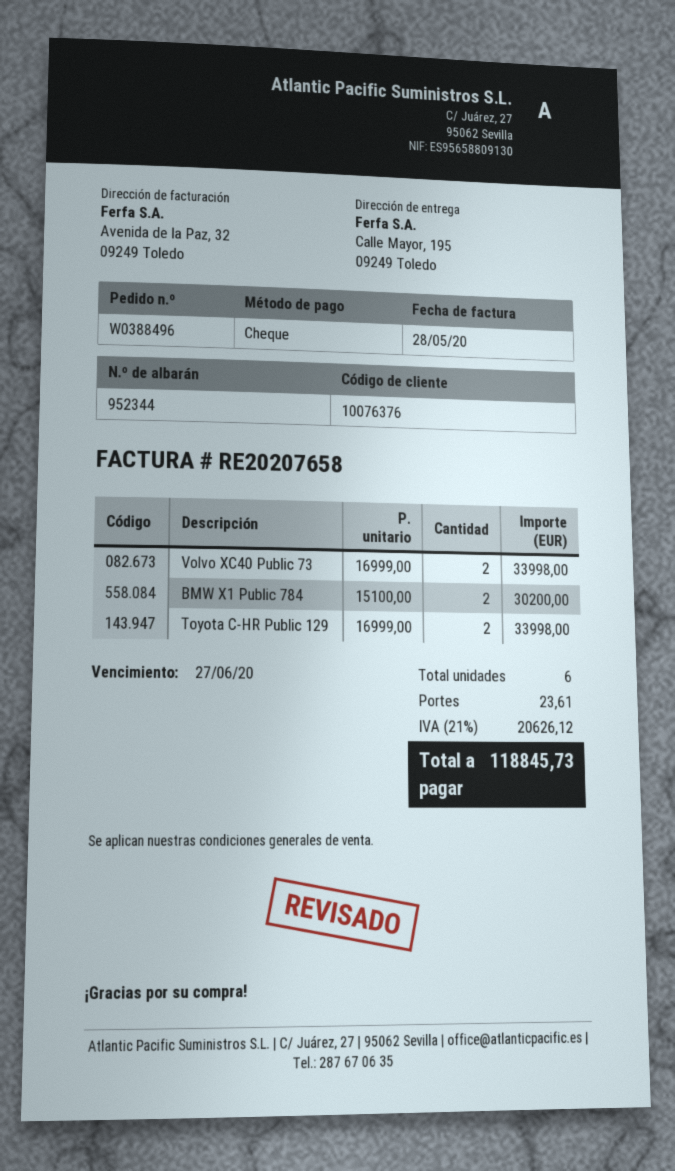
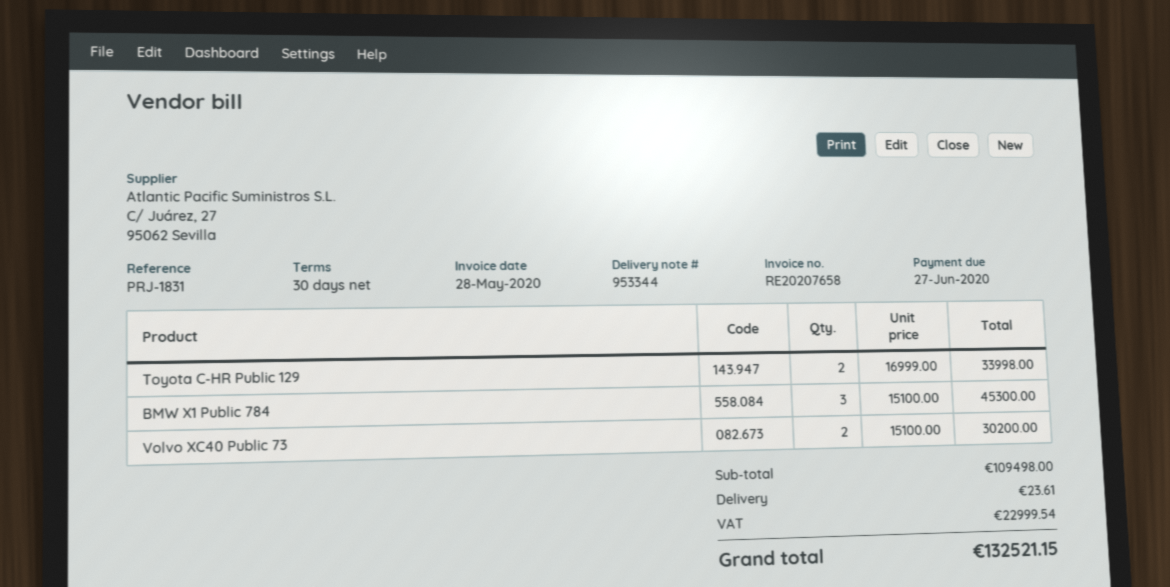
delivery note number: 952344 -> 953344
Volvo XC40 Public 73: 2 x 16999.00 = 33998.00 -> 2 x 15100.00 = 30200.00
BMW X1 Public 784: 2 x 15100.00 = 30200.00 -> 3 x 15100.00 = 45300.00
tax: 20626.12 -> 22999.54
total: 118845.73 -> 132521.15

